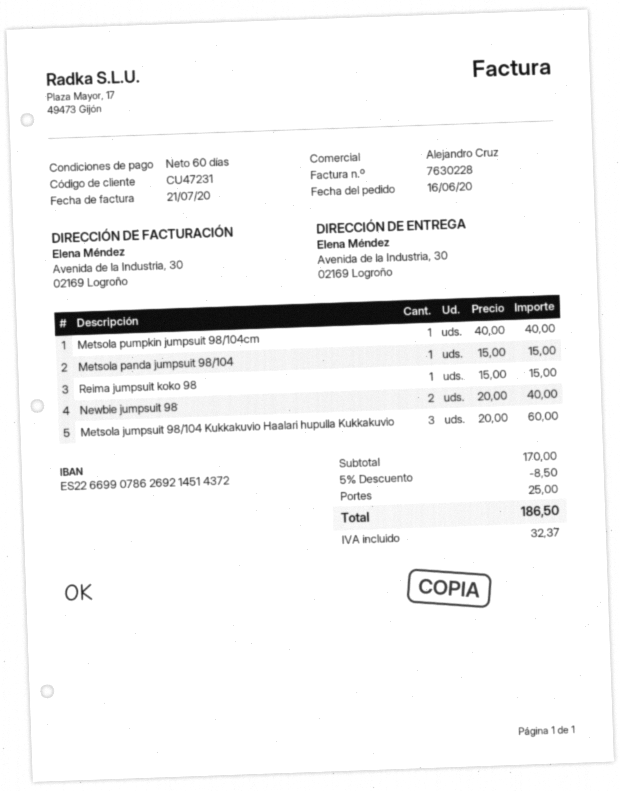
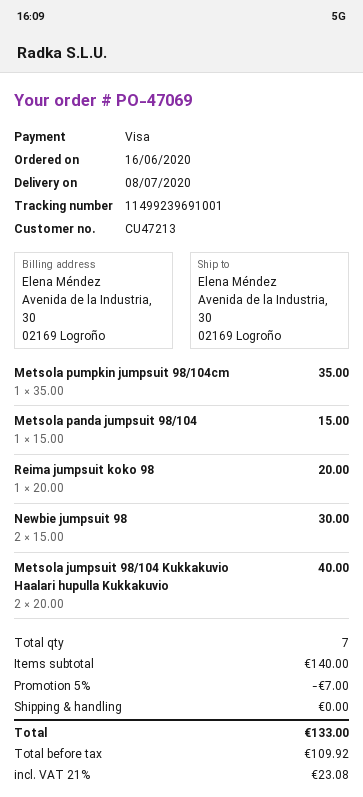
customer number: CU47231 -> CU47213
Metsola pumpkin jumpsuit 98/104cm: 1 x 40.00 = 40.00 -> 1 x 35.00 = 35.00
Reima jumpsuit koko 98: 1 x 15.00 = 15.00 -> 1 x 20.00 = 20.00
Newbie jumpsuit 98: 2 x 20.00 = 40.00 -> 2 x 15.00 = 30.00
Metsola jumpsuit 98/104 Kukkakuvio Haalari hupulla Kukkakuvio: 3 x 20.00 = 60.00 -> 2 x 20.00 = 40.00
subtotal: 170.00 -> 140.00
discount: 5% = 8.50 -> 5% = 7.00
shipping: 25.00 -> 0.00
tax: 32.37 -> 23.08
total: 186.50 -> 133.00

